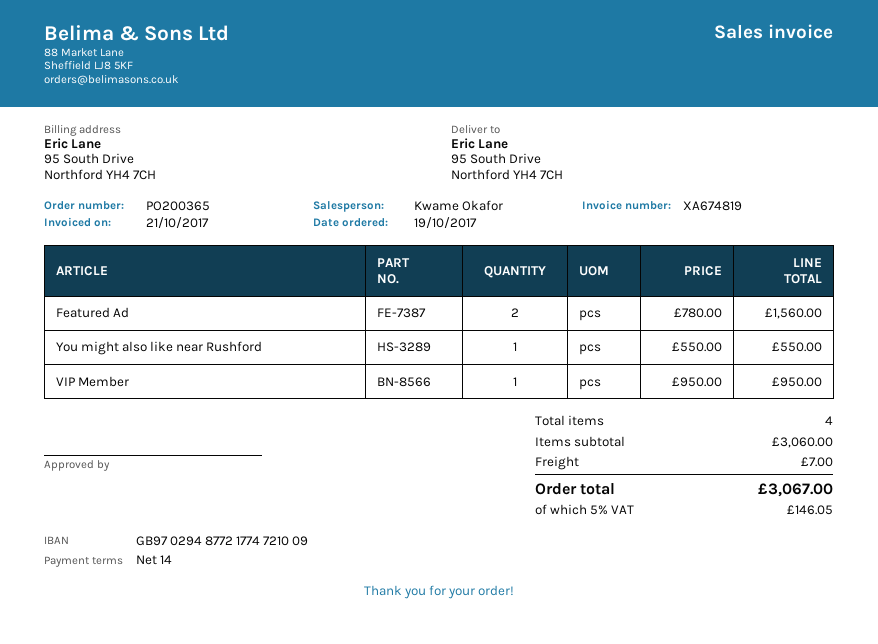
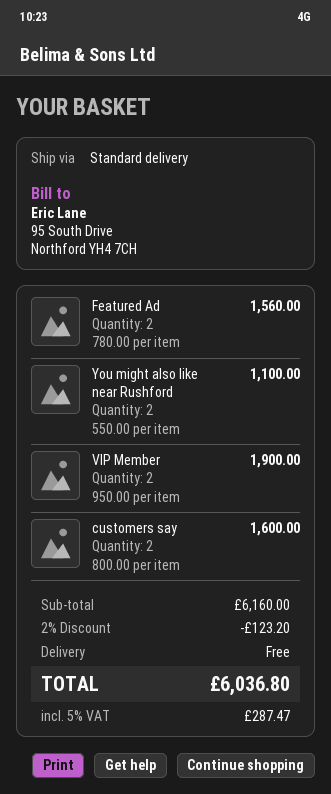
You might also like near Rushford: 1 x 550.00 = 550.00 -> 2 x 550.00 = 1100.00
VIP Member: 1 x 950.00 = 950.00 -> 2 x 950.00 = 1900.00
customers say: none -> 2 x 800.00 = 1600.00
subtotal: 3060.00 -> 6160.00
discount: none -> 2% = 123.20
shipping: 7.00 -> 0.00
tax: 5% = 146.05 -> 5% = 287.47
total: 3067.00 -> 6036.80

